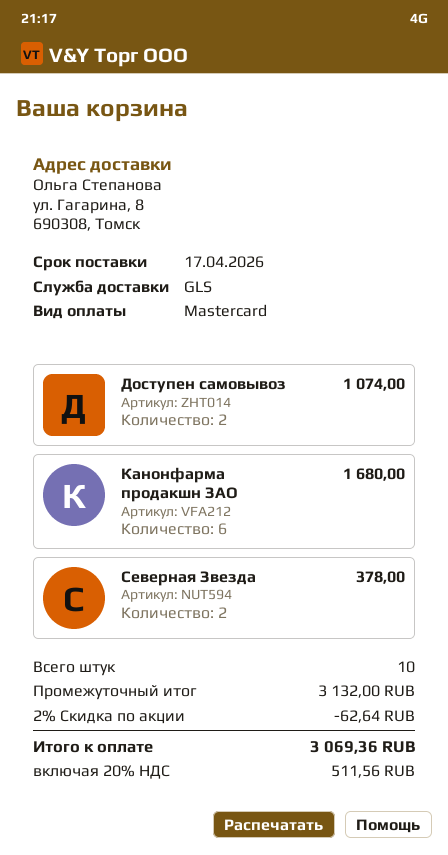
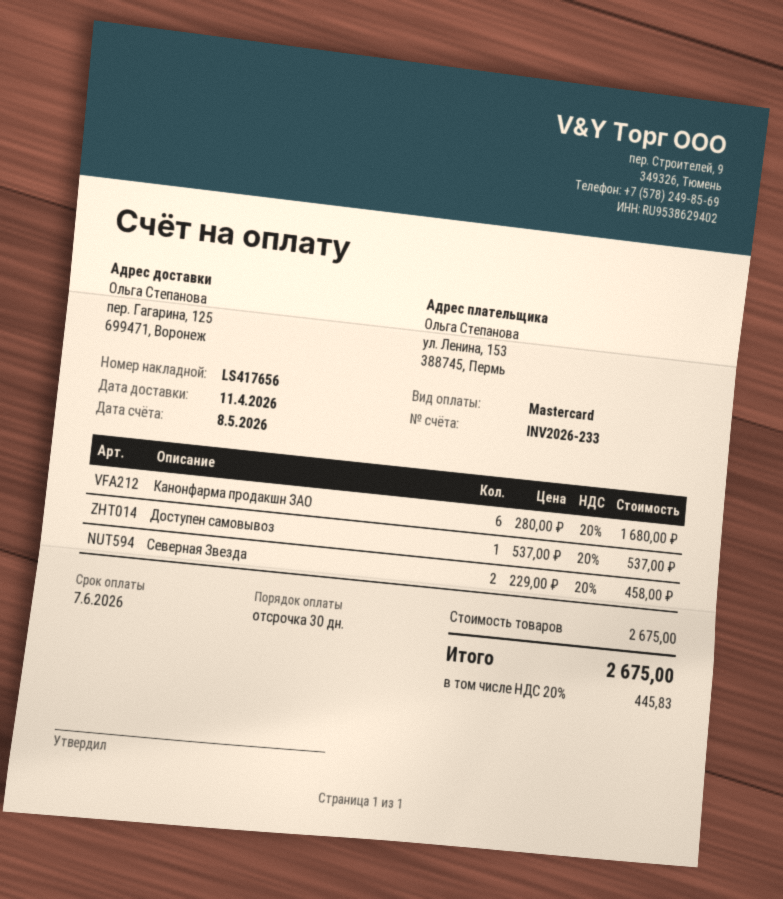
delivery date: 2026-04-17 -> 2026-04-11
ship to: ул. Гагарина, 8, 690308, Томск -> пер. Гагарина, 125, 699471, Воронеж
Доступен самовывоз: 2 for 1074.00 -> 1 for 537.00
Северная Звезда: 2 for 378.00 -> 2 for 458.00
subtotal: 3132.00 -> 2675.00
discount: 2% = 62.64 -> none
tax: 20% = 511.56 -> 20% = 445.83
total: 3069.36 -> 2675.00

